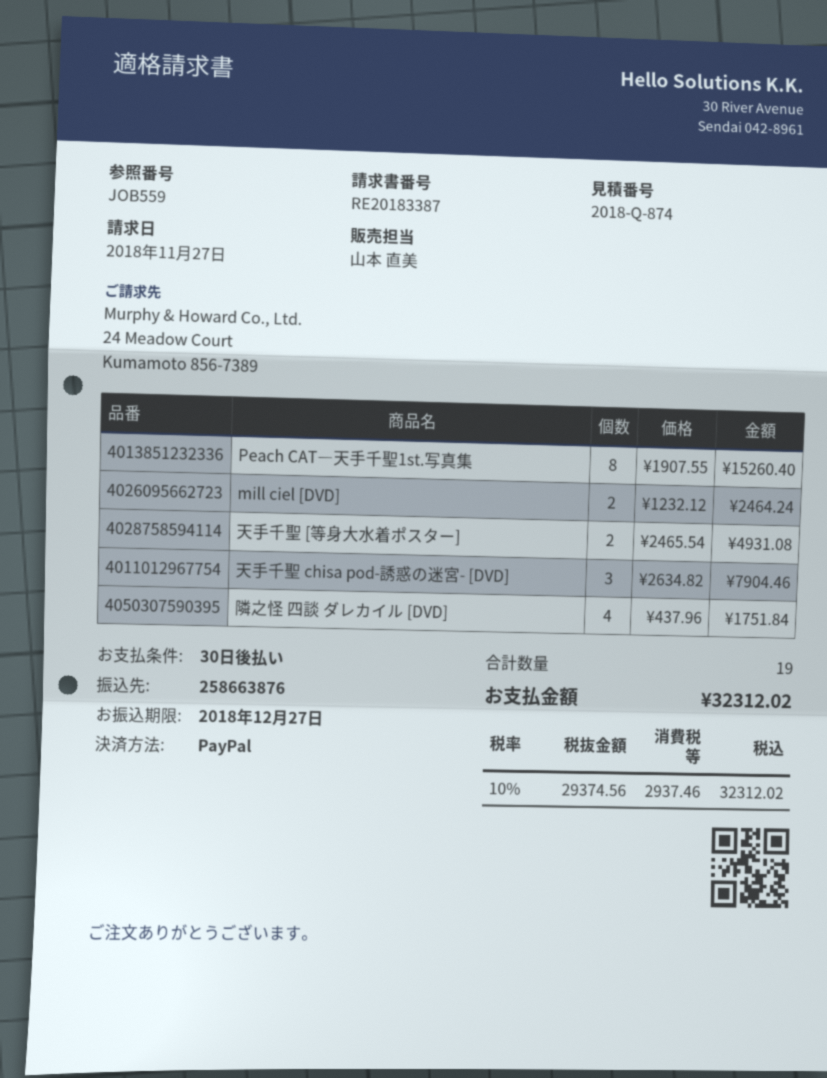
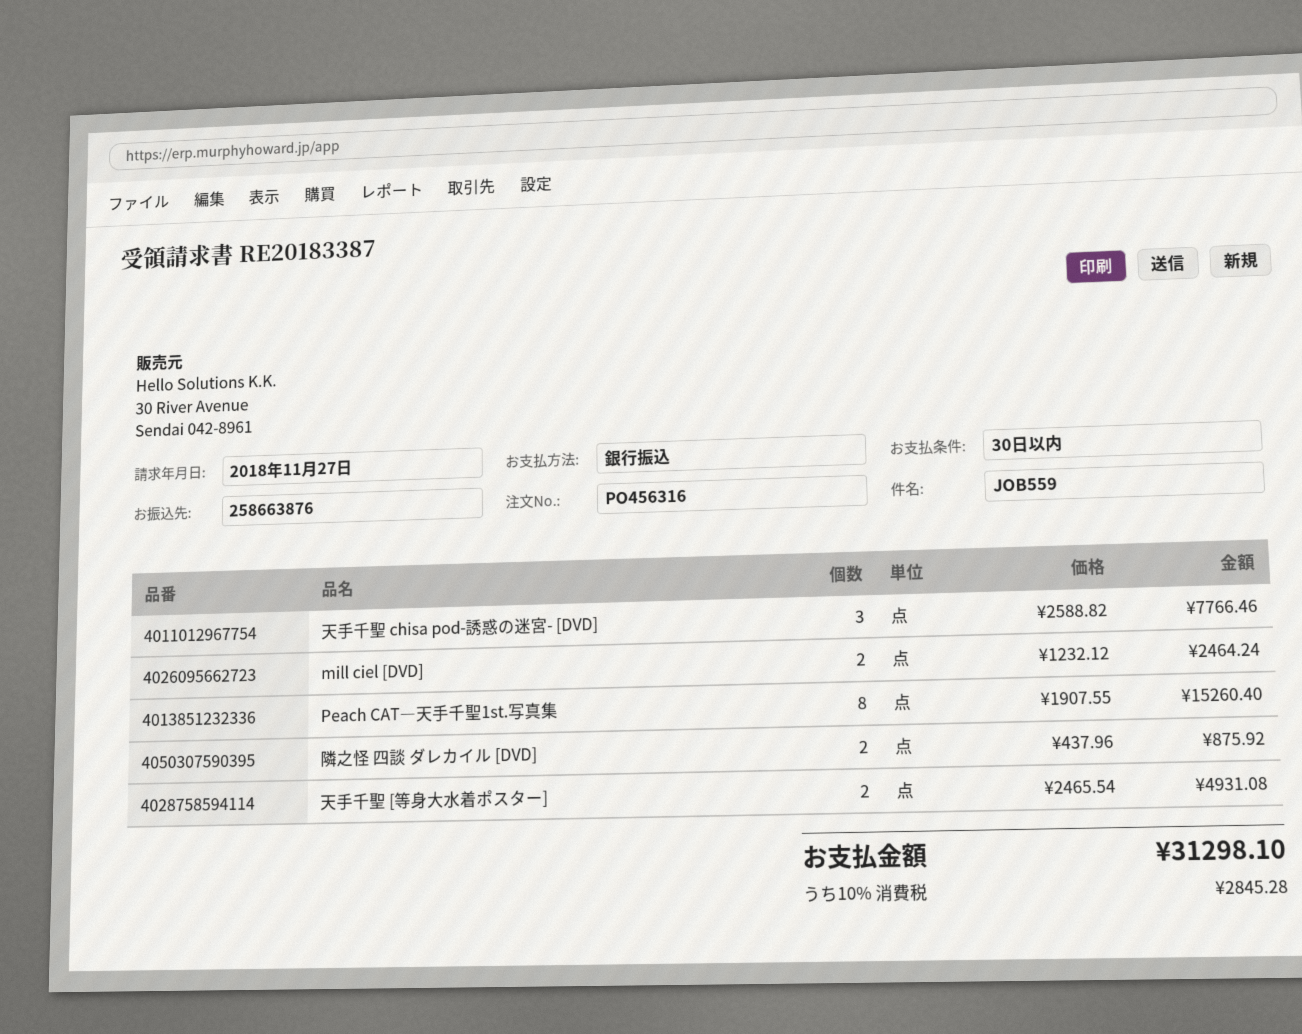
payment method: PayPal -> bank transfer
天手千聖 chisa pod-誘惑の迷宮- [DVD]: 3 x 2634.82 = 7904.46 -> 3 x 2588.82 = 7766.46
隣之怪 四談 ダレカイル [DVD]: 4 x 437.96 = 1751.84 -> 2 x 437.96 = 875.92
tax: 10% = 2937.46 -> 10% = 2845.28
total: 32312.02 -> 31298.10

